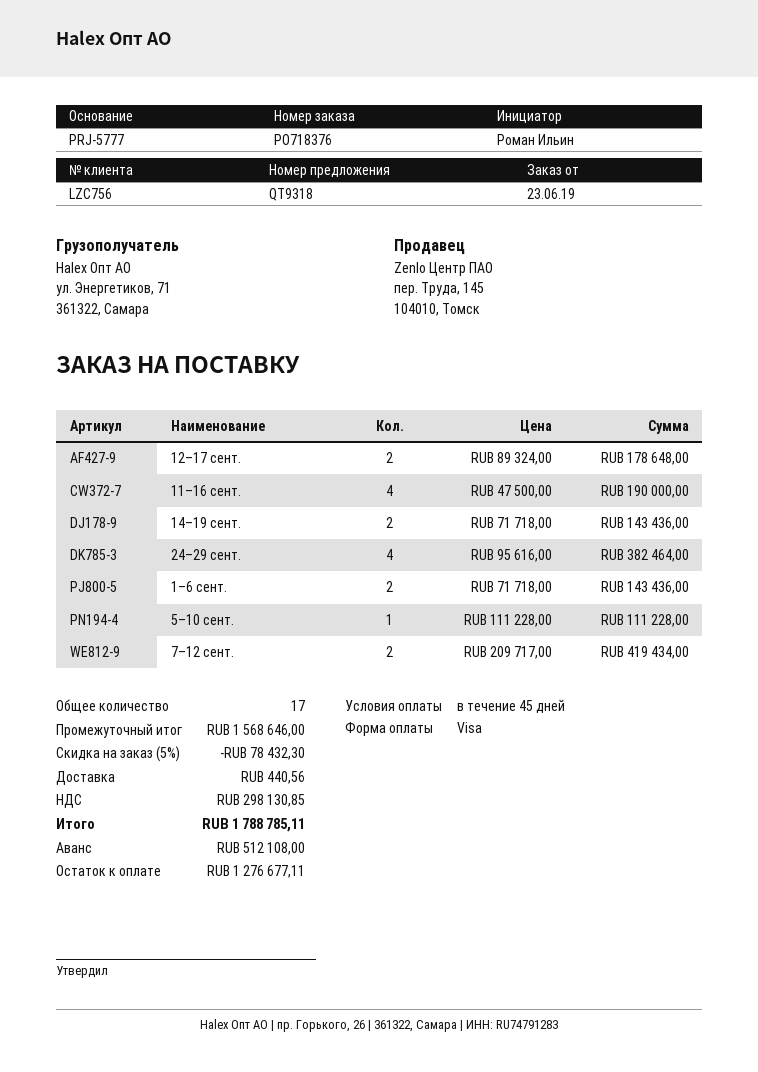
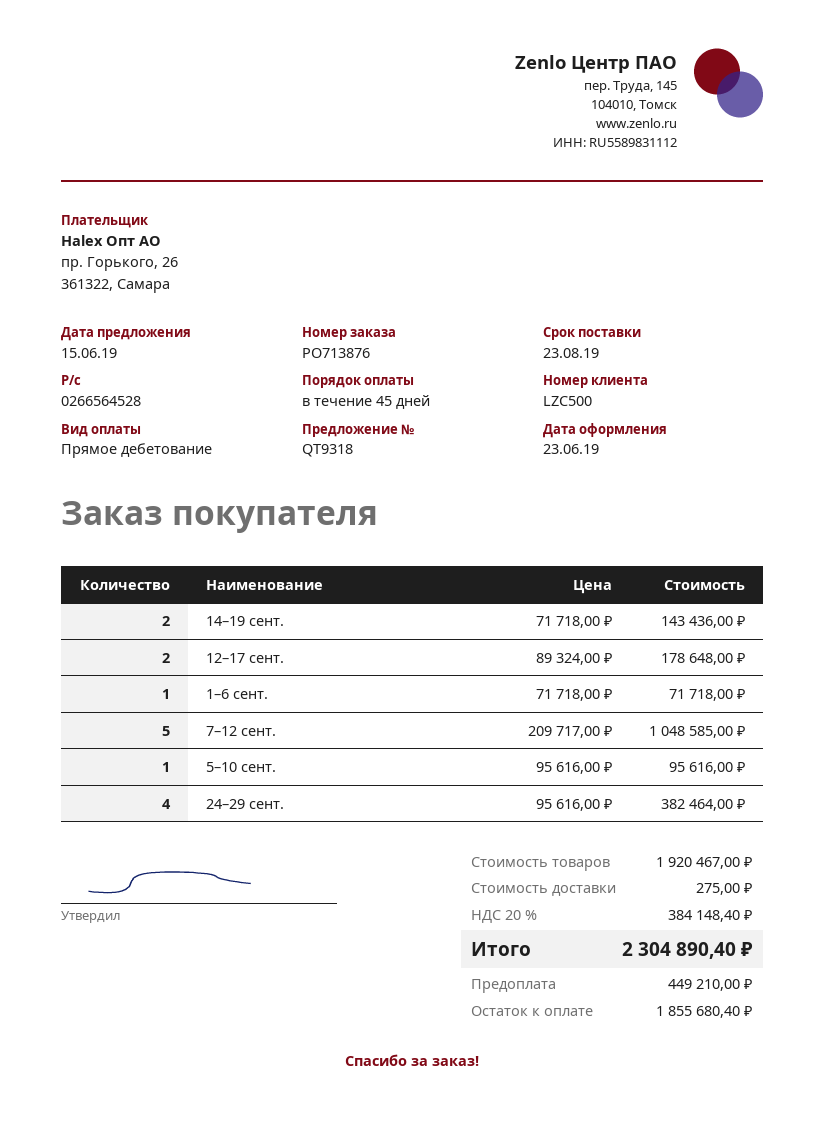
order number: PO718376 -> PO713876
customer number: LZC756 -> LZC500
payment method: Visa -> direct debit
11–16 сент.: 4 x 47500.00 = 190000.00 -> none
1–6 сент.: 2 x 71718.00 = 143436.00 -> 1 x 71718.00 = 71718.00
5–10 сент.: 1 x 111228.00 = 111228.00 -> 1 x 95616.00 = 95616.00
7–12 сент.: 2 x 209717.00 = 419434.00 -> 5 x 209717.00 = 1048585.00
subtotal: 1568646.00 -> 1920467.00
discount: 5% = 78432.30 -> none
shipping: 440.56 -> 275.00
tax: 298130.85 -> 384148.40
total: 1788785.11 -> 2304890.40
deposit: 512108.00 -> 449210.00
balance: 1276677.11 -> 1855680.40

